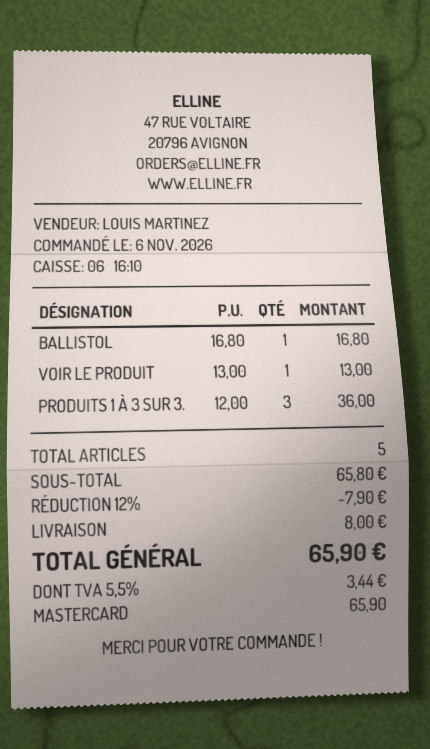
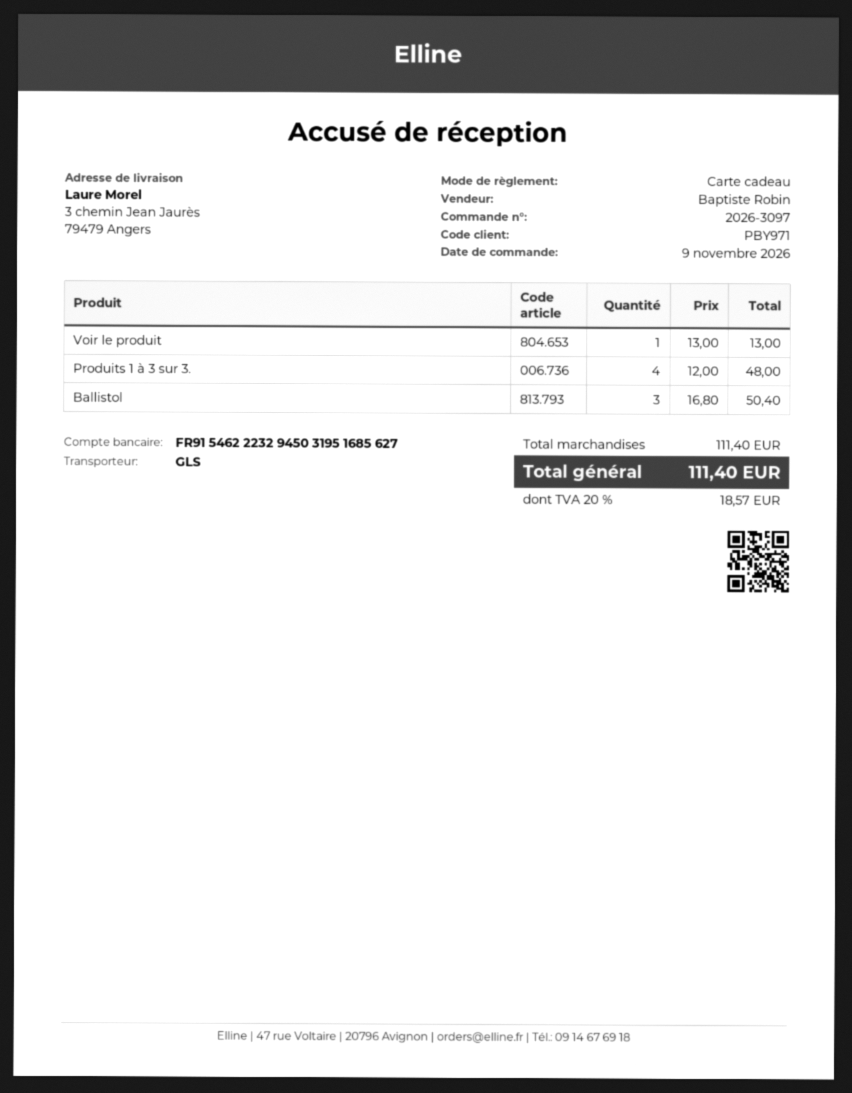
order date: 2026-11-06 -> 2026-11-09
sales rep: LOUIS MARTINEZ -> Baptiste Robin
payment method: Mastercard -> gift card
BALLISTOL: 1 x 16.80 = 16.80 -> 3 x 16.80 = 50.40
PRODUITS 1 À 3 SUR 3.: 3 x 12.00 = 36.00 -> 4 x 12.00 = 48.00
subtotal: 65.80 -> 111.40
discount: 12% = 7.90 -> none
shipping: 8.00 -> none
tax: 5.5% = 3.44 -> 20% = 18.57
total: 65.90 -> 111.40

